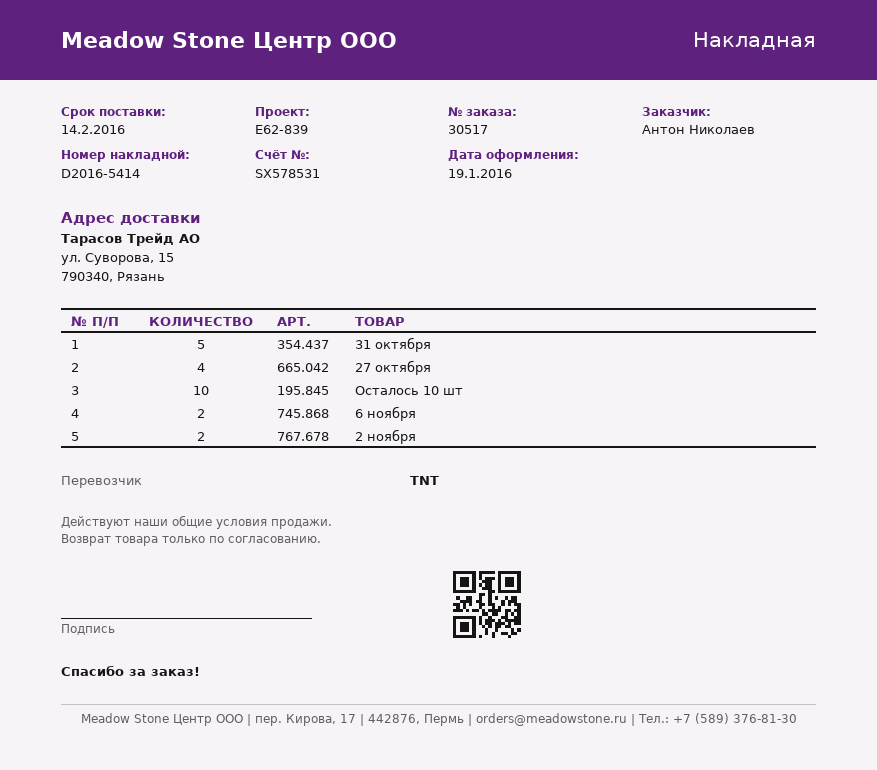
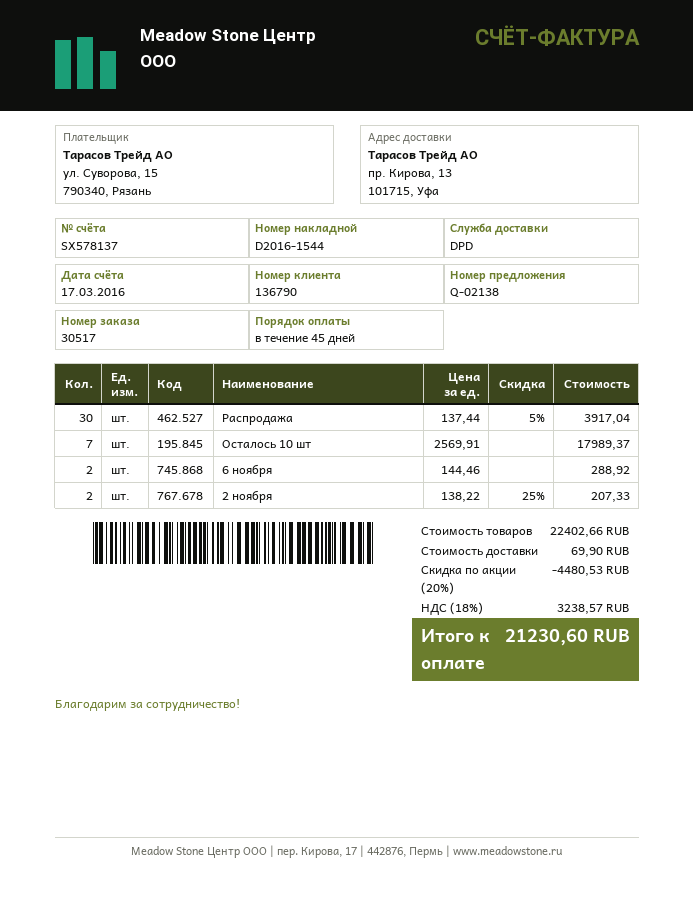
delivery note number: D2016-5414 -> D2016-1544
invoice number: SX578531 -> SX578137
shipping method: TNT -> DPD
ship to: ул. Суворова, 15, 790340, Рязань -> пр. Кирова, 13, 101715, Уфа
31 октября: 5 -> none
27 октября: 4 -> none
Осталось 10 шт: 10 -> 7
Распродажа: none -> 30

